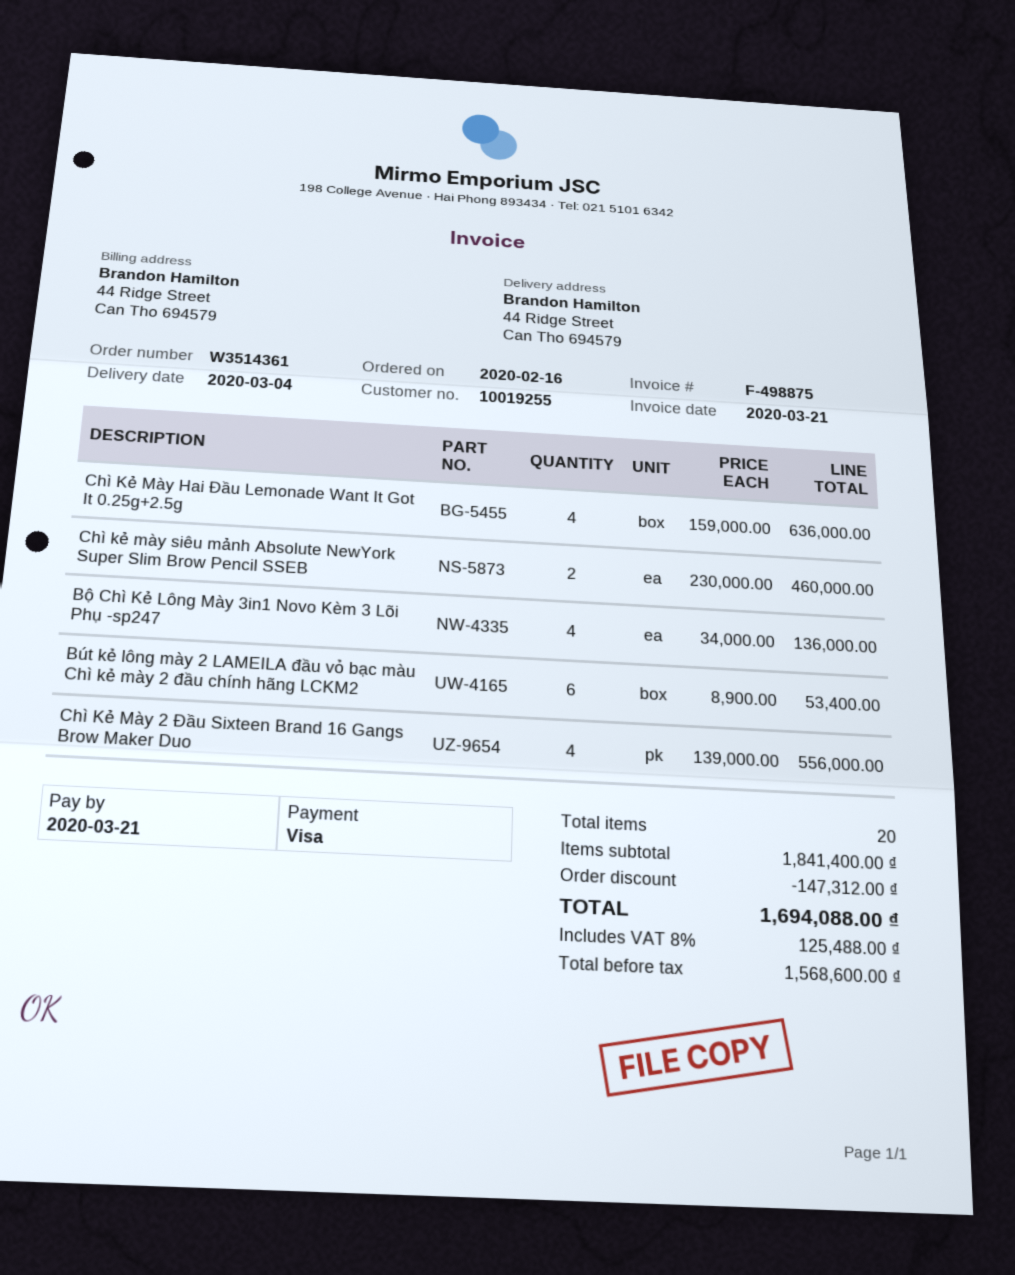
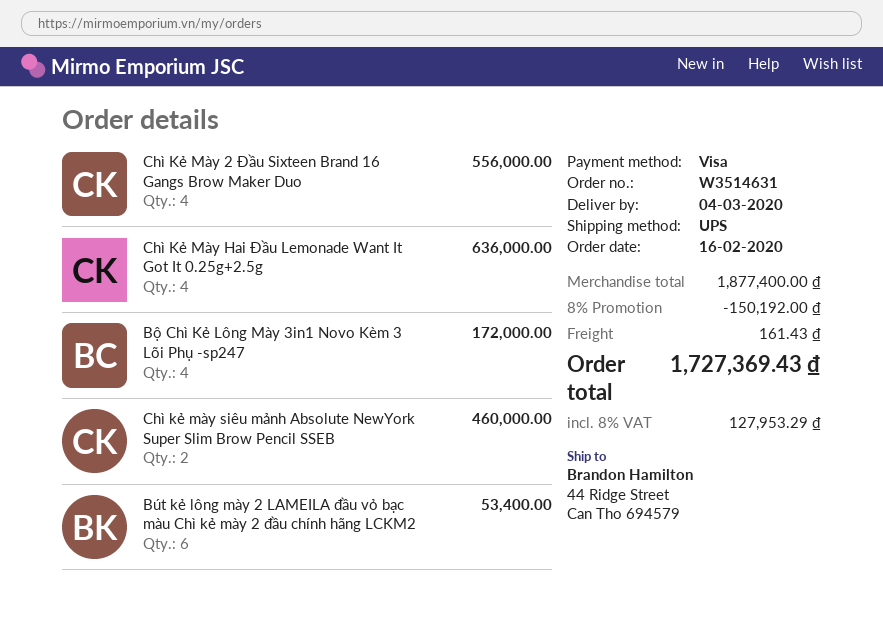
order number: W3514361 -> W3514631
Bộ Chì Kẻ Lông Mày 3in1 Novo Kèm 3 Lõi Phụ -sp247: 4 for 136000.00 -> 4 for 172000.00
subtotal: 1841400.00 -> 1877400.00
discount: 147312.00 -> 150192.00
shipping: none -> 161.43
tax: 8% = 125488.00 -> 8% = 127953.29
total: 1694088.00 -> 1727369.43

